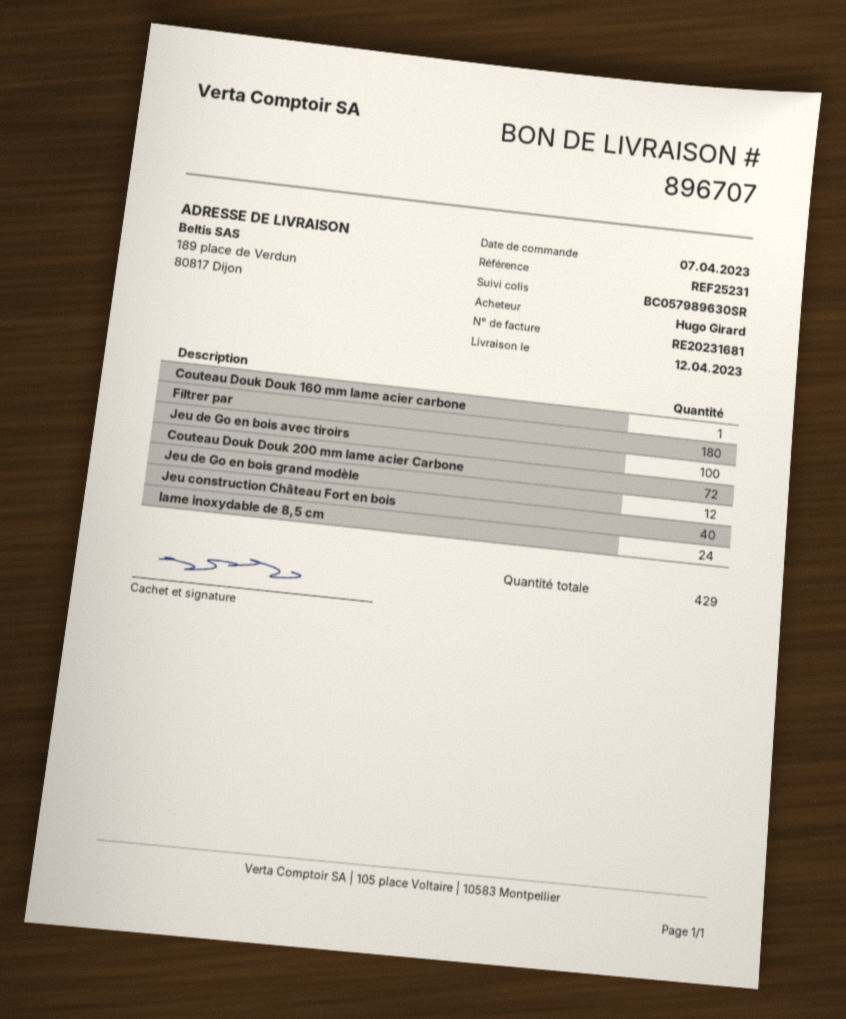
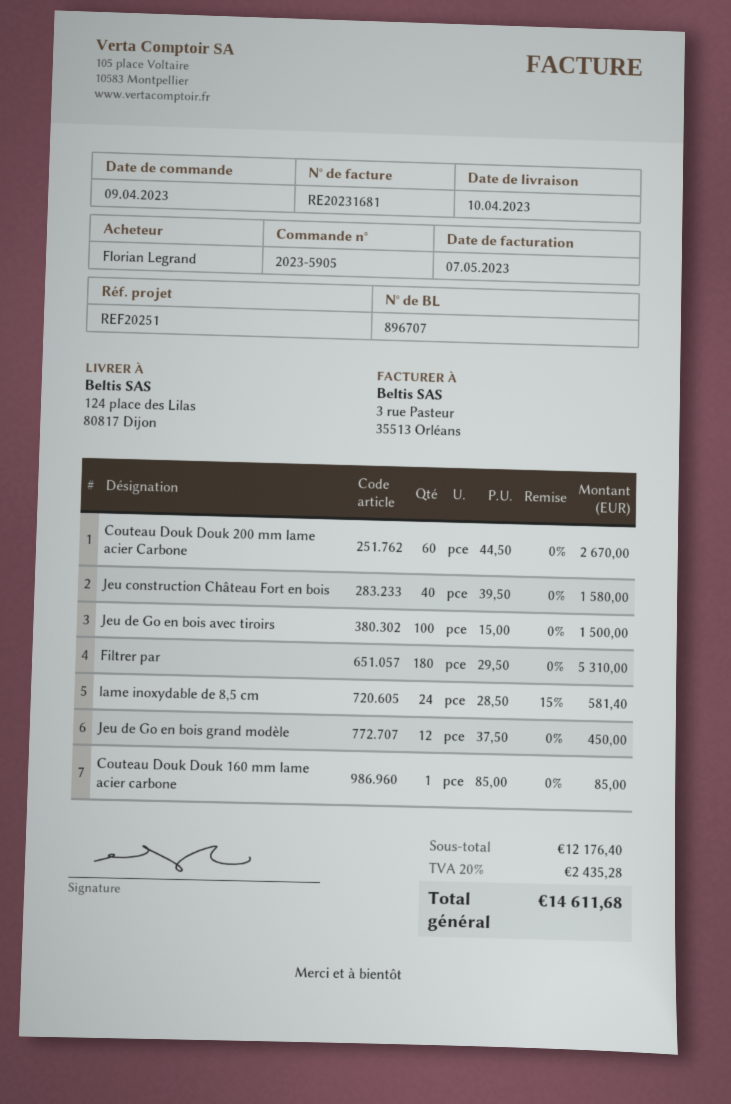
order date: 2023-04-07 -> 2023-04-09
delivery date: 2023-04-12 -> 2023-04-10
reference: REF25231 -> REF20251
ordered by: Hugo Girard -> Florian Legrand
ship to: 189 place de Verdun, 80817 Dijon -> 124 place des Lilas, 80817 Dijon
Couteau Douk Douk 200 mm lame acier Carbone: 72 -> 60

